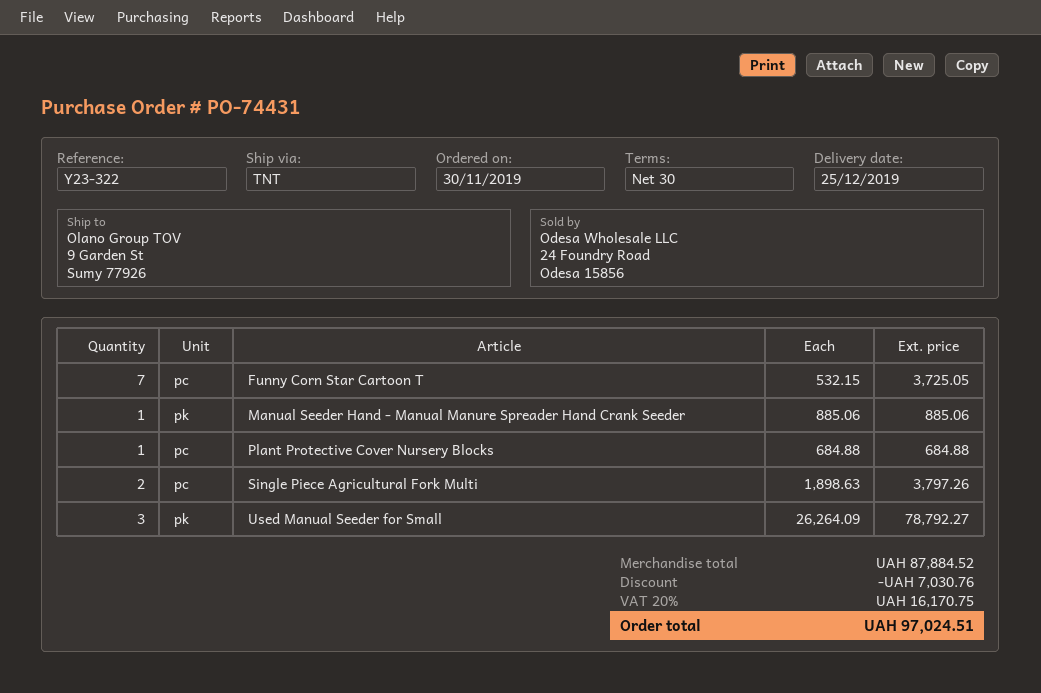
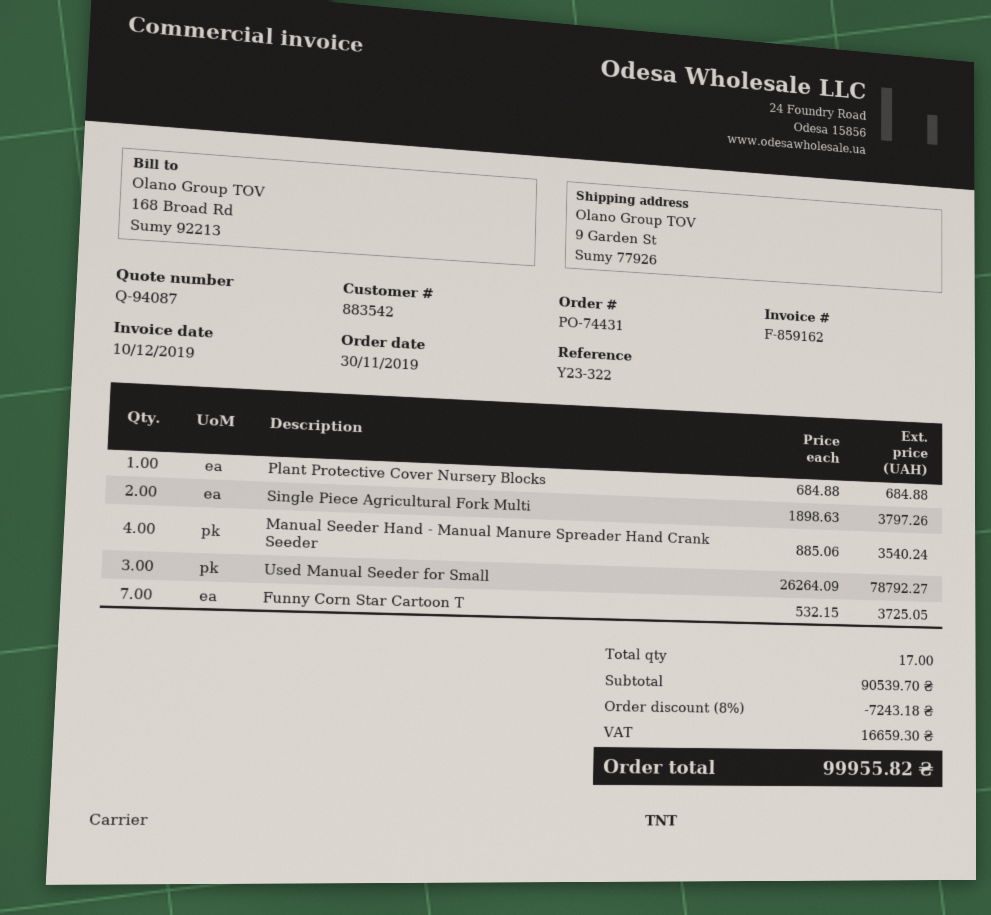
Manual Seeder Hand - Manual Manure Spreader Hand Crank Seeder: 1 x 885.06 = 885.06 -> 4 x 885.06 = 3540.24
subtotal: 87884.52 -> 90539.70
discount: 7030.76 -> 7243.18
tax: 16170.75 -> 16659.30
total: 97024.51 -> 99955.82

